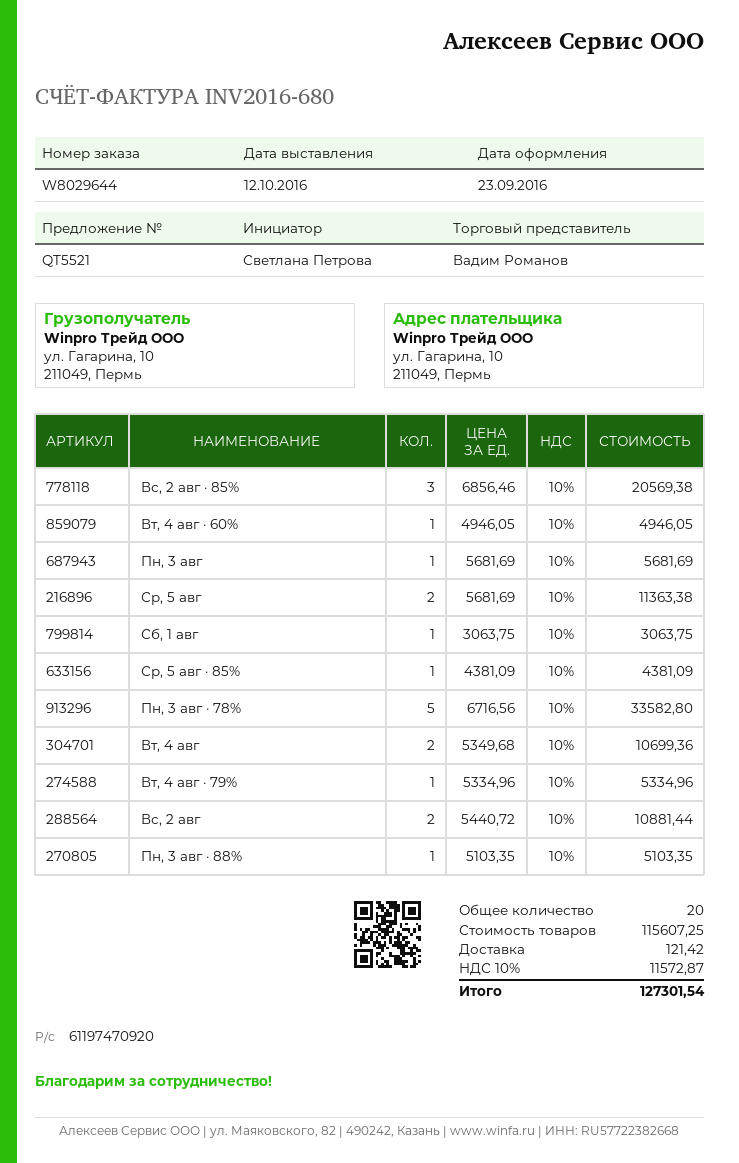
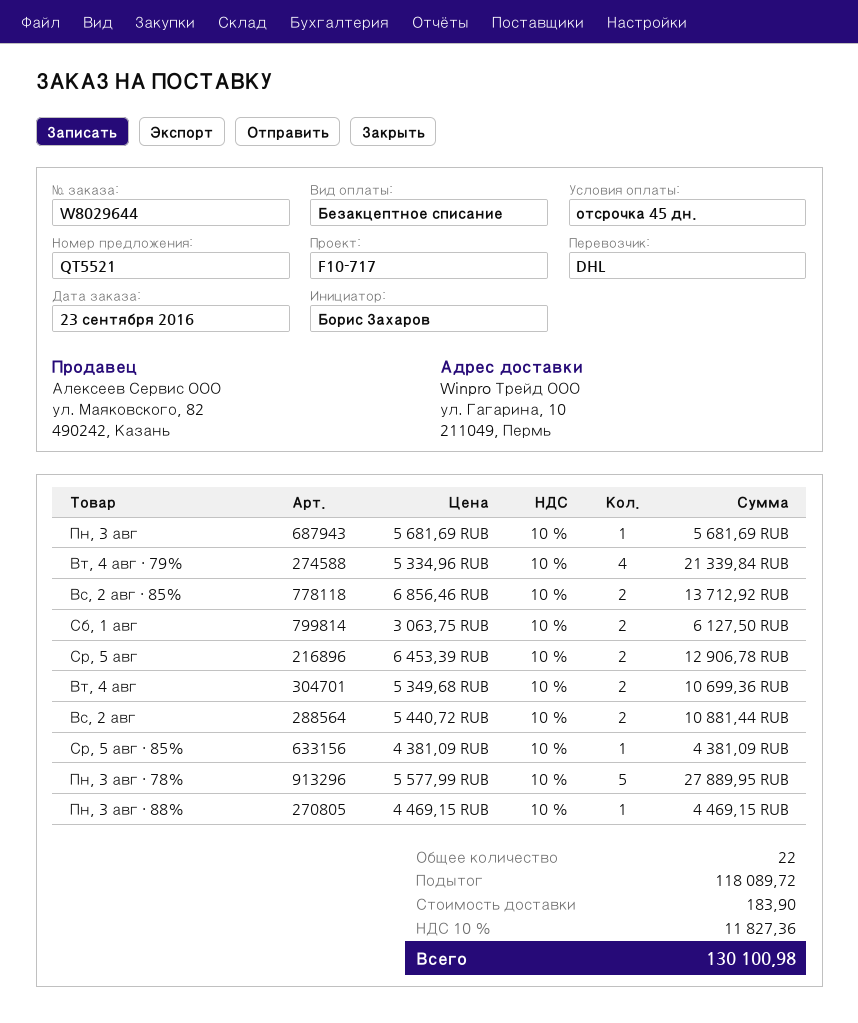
ordered by: Светлана Петрова -> Борис Захаров
Вс, 2 авг · 85%: 3 x 6856.46 = 20569.38 -> 2 x 6856.46 = 13712.92
Вт, 4 авг · 60%: 1 x 4946.05 = 4946.05 -> none
Ср, 5 авг: 2 x 5681.69 = 11363.38 -> 2 x 6453.39 = 12906.78
Сб, 1 авг: 1 x 3063.75 = 3063.75 -> 2 x 3063.75 = 6127.50
Пн, 3 авг · 78%: 5 x 6716.56 = 33582.80 -> 5 x 5577.99 = 27889.95
Вт, 4 авг · 79%: 1 x 5334.96 = 5334.96 -> 4 x 5334.96 = 21339.84
Пн, 3 авг · 88%: 1 x 5103.35 = 5103.35 -> 1 x 4469.15 = 4469.15
total quantity: 20 -> 22
subtotal: 115607.25 -> 118089.72
shipping: 121.42 -> 183.90
tax: 10% = 11572.87 -> 10% = 11827.36
total: 127301.54 -> 130100.98

